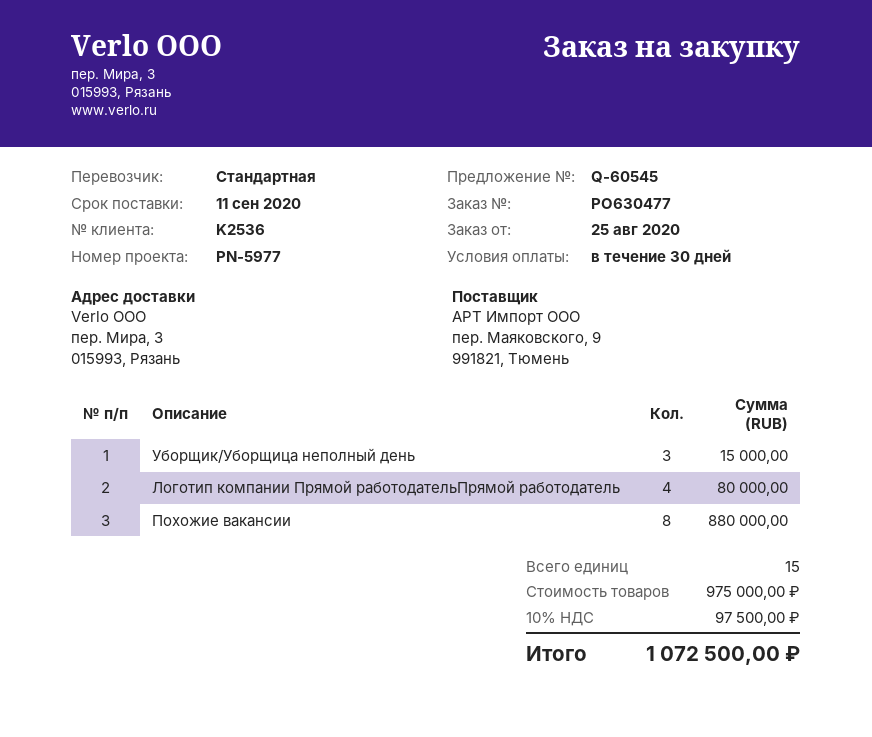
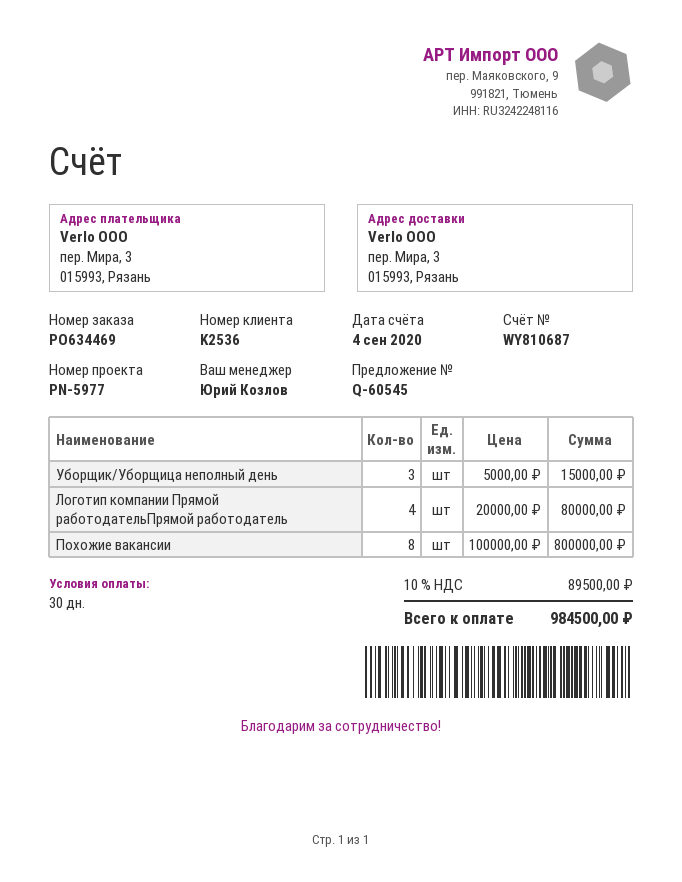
order number: PO630477 -> PO634469
Похожие вакансии: 8 for 880000.00 -> 8 for 800000.00
tax: 10% = 97500.00 -> 10% = 89500.00
total: 1072500.00 -> 984500.00

